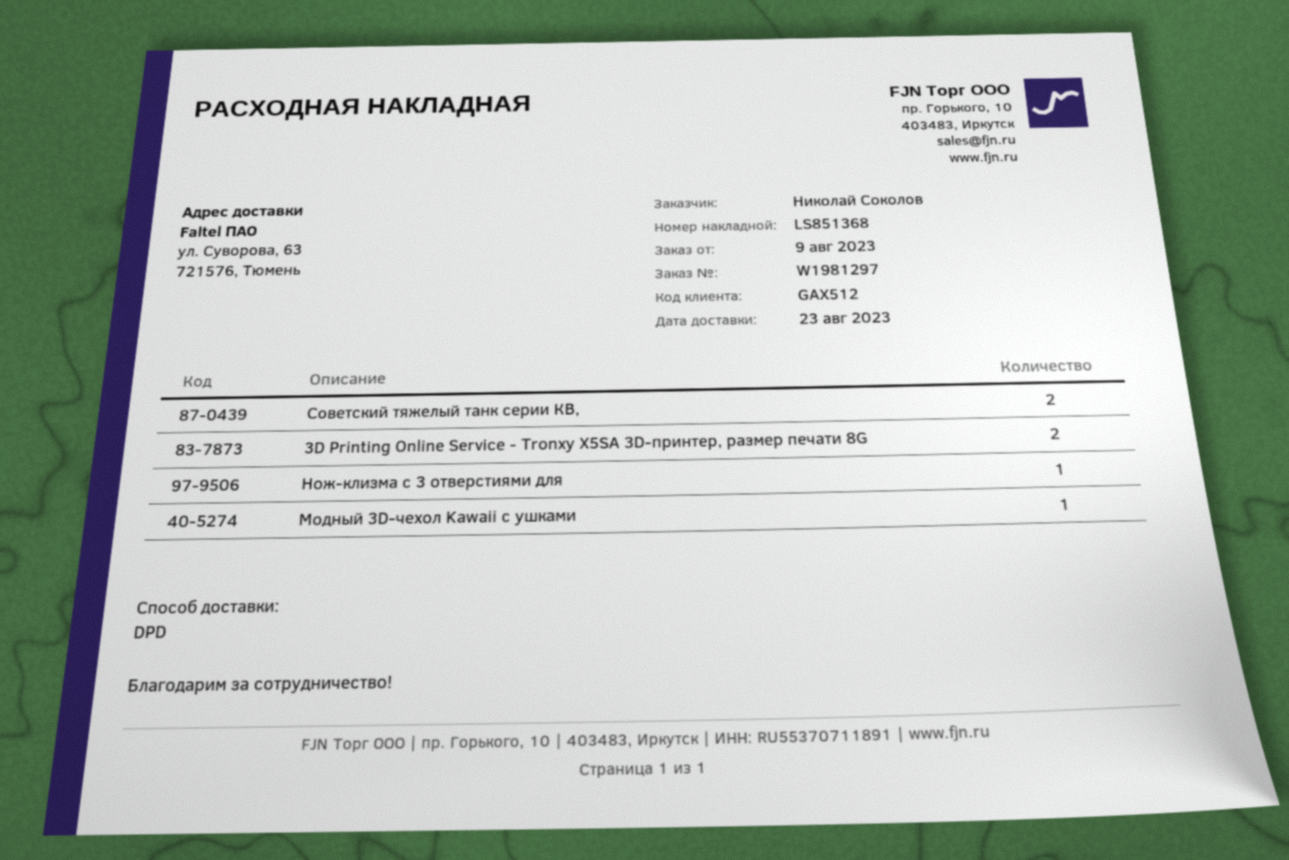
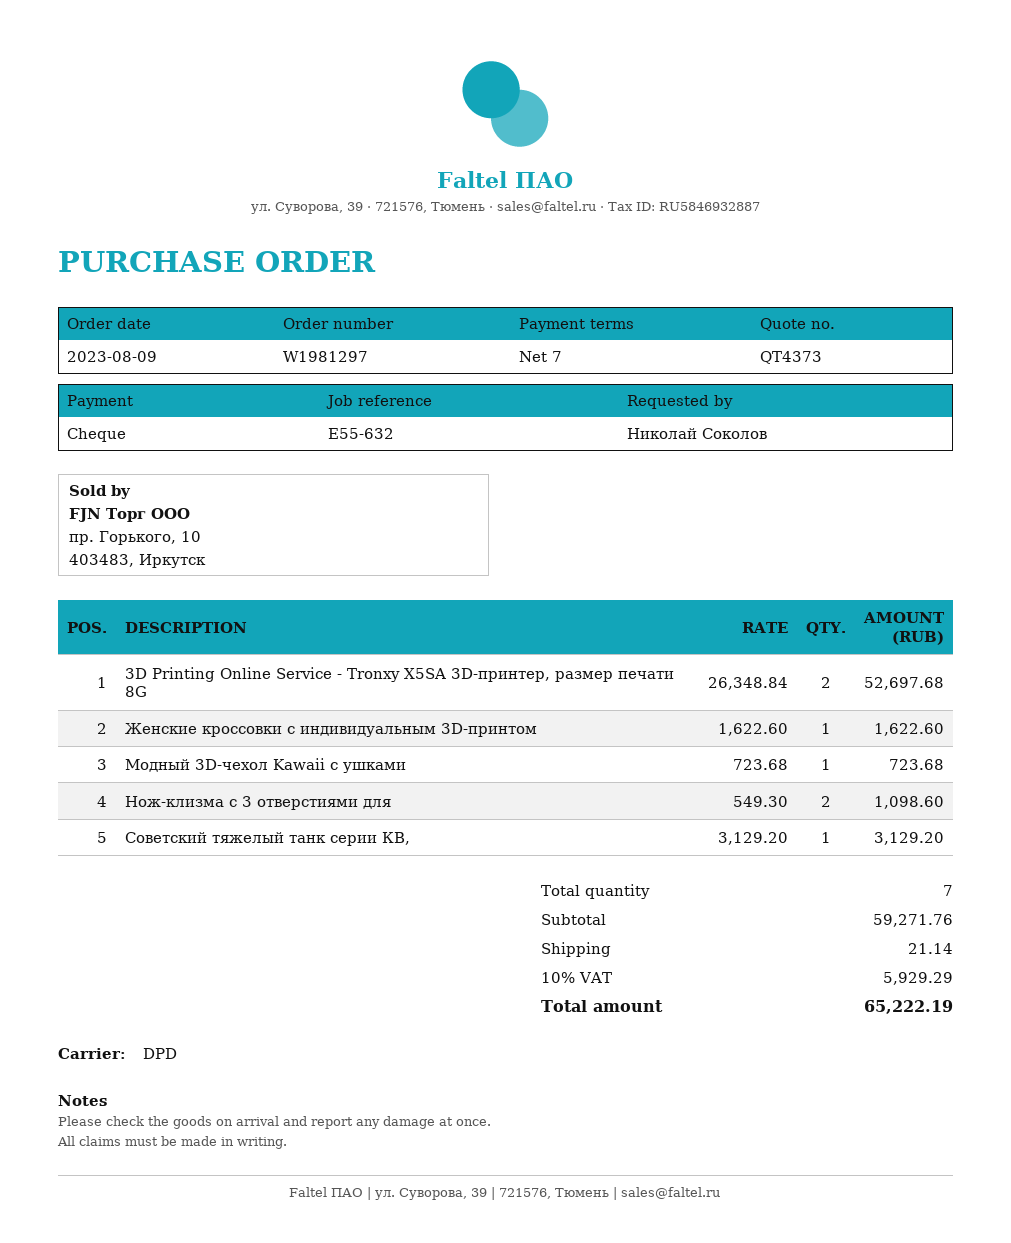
Советский тяжелый танк серии КВ,: 2 -> 1
Нож-клизма с 3 отверстиями для: 1 -> 2
Женские кроссовки с индивидуальным 3D-принтом: none -> 1

